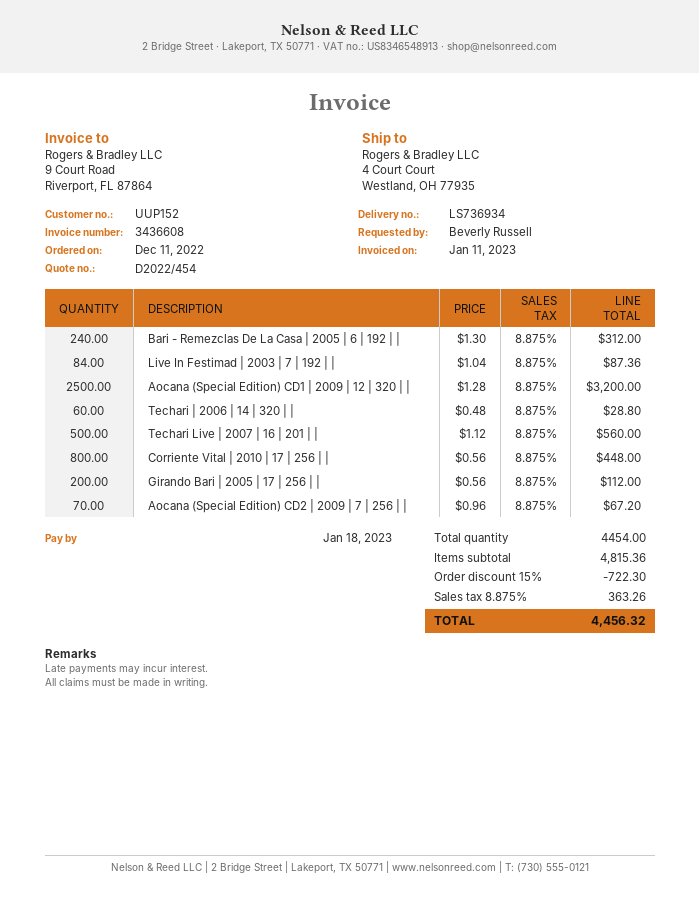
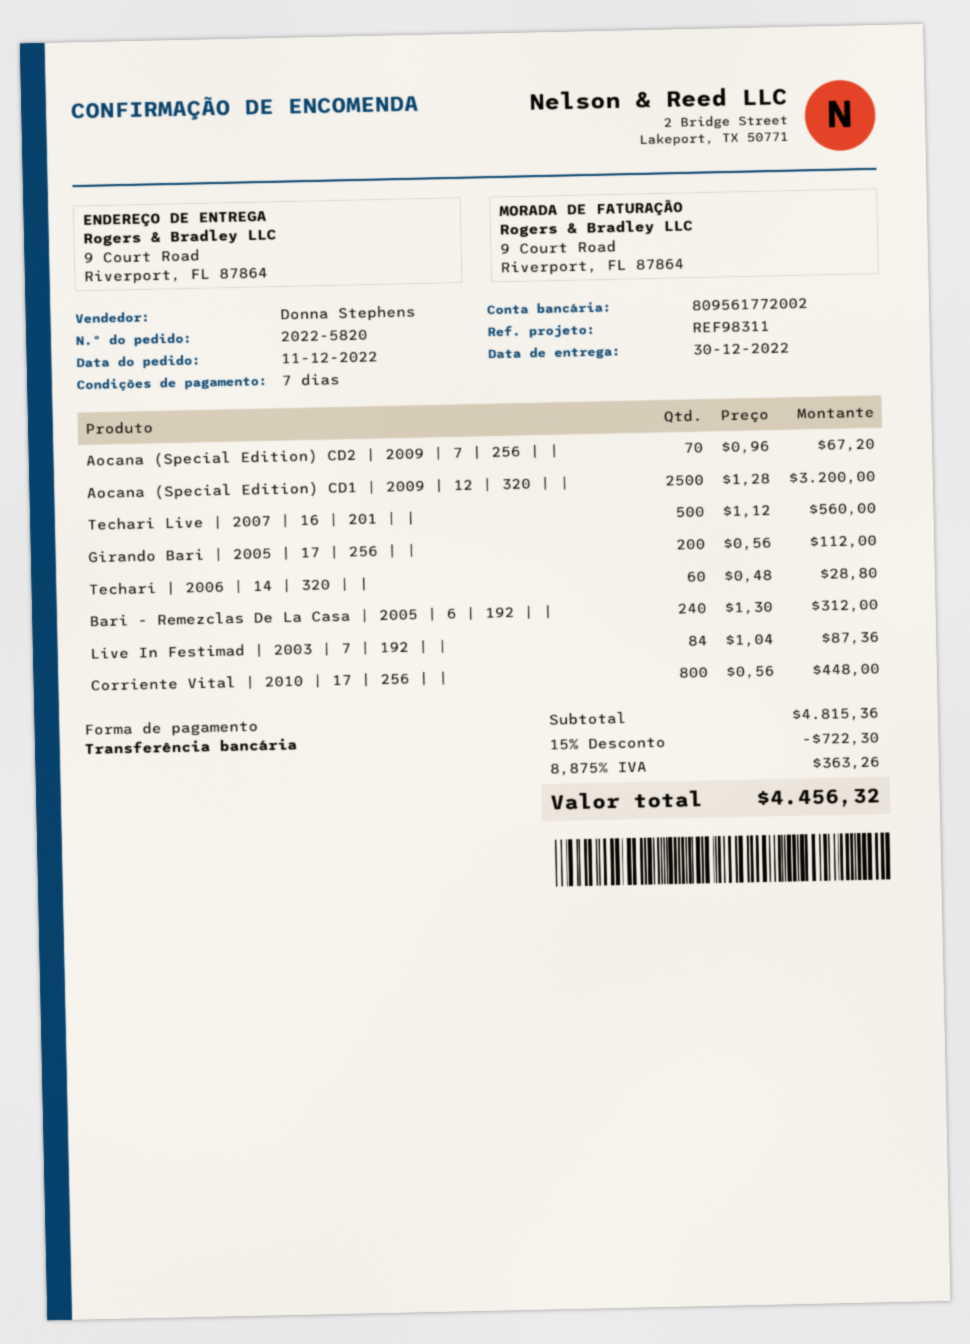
ship to: 4 Court Court, Westland, OH 77935 -> 9 Court Road, Riverport, FL 87864

